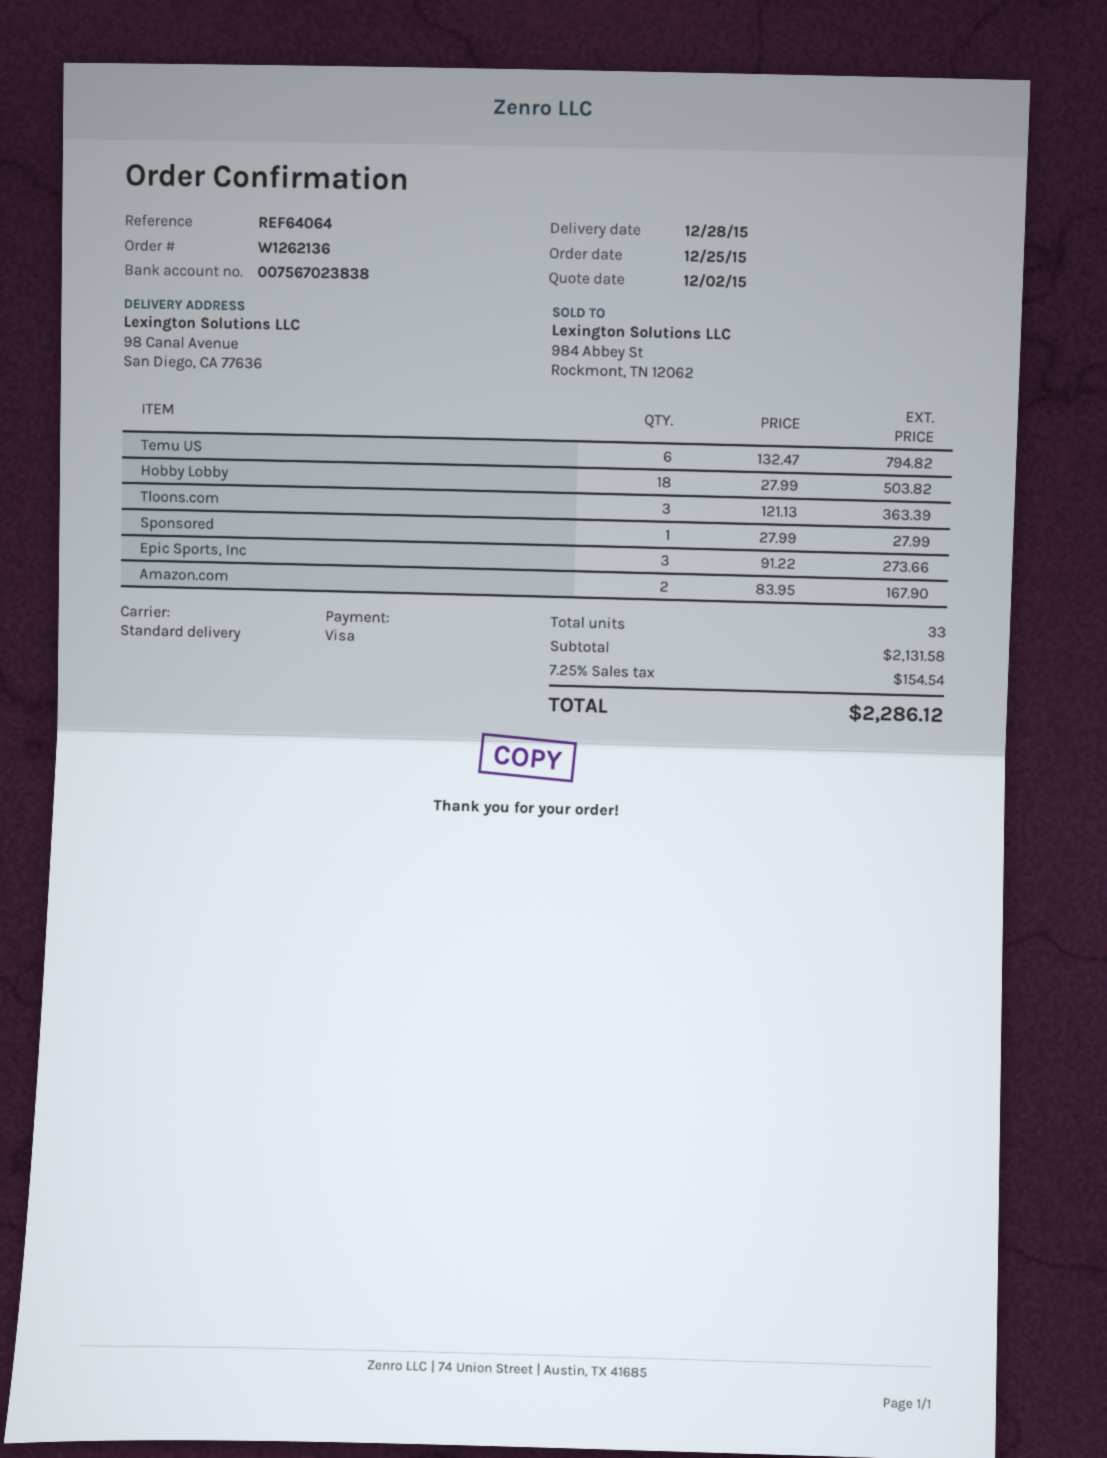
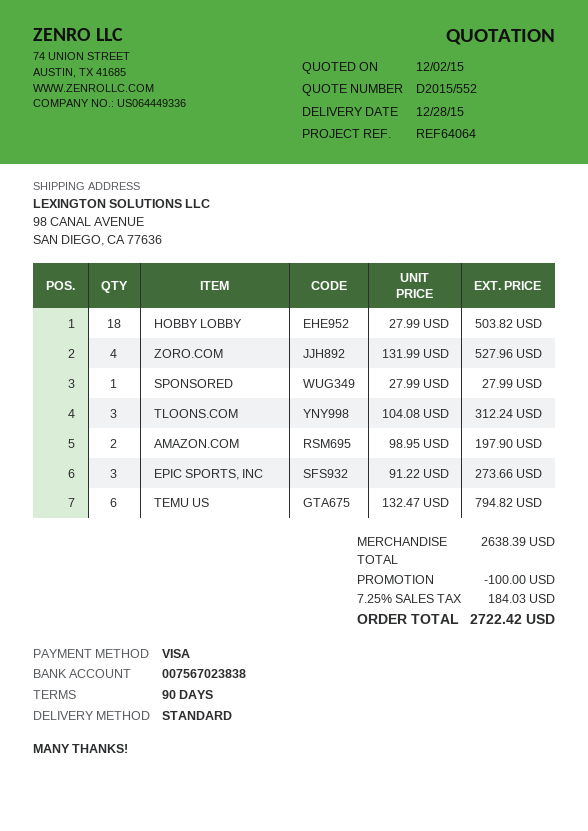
Tloons.com: 3 x 121.13 = 363.39 -> 3 x 104.08 = 312.24
Amazon.com: 2 x 83.95 = 167.90 -> 2 x 98.95 = 197.90
ZORO.COM: none -> 4 x 131.99 = 527.96
subtotal: 2131.58 -> 2638.39
discount: none -> 100.00
tax: 7.25% = 154.54 -> 7.25% = 184.03
total: 2286.12 -> 2722.42

